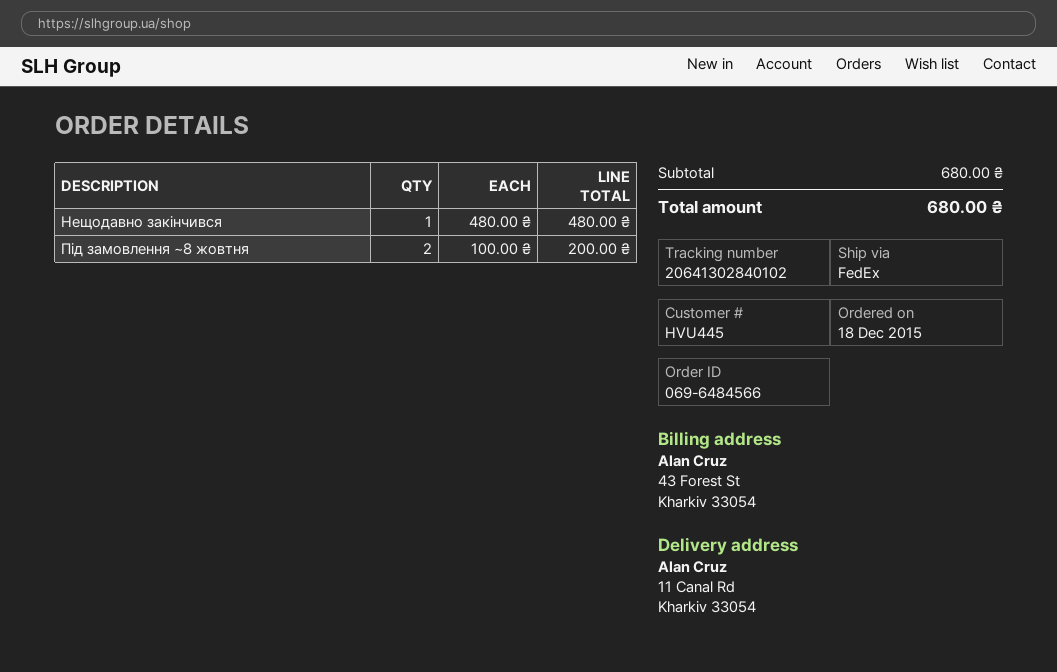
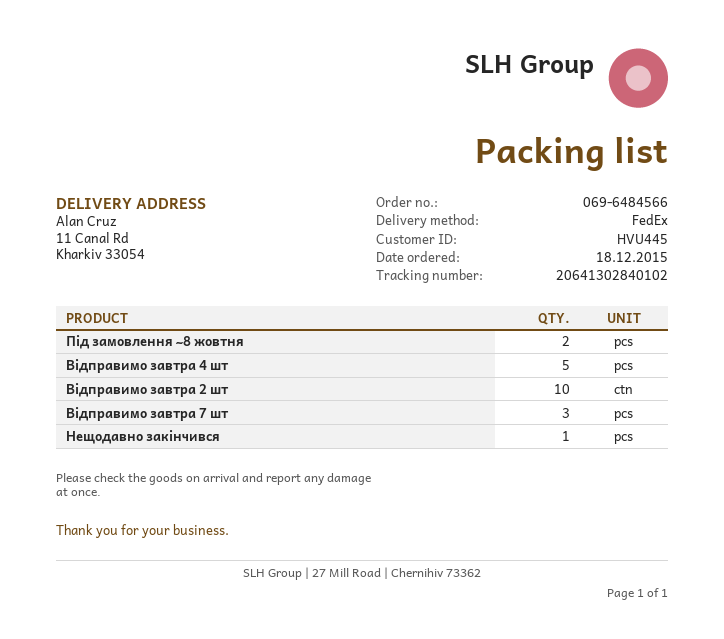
Відправимо завтра 4 шт: none -> 5
Відправимо завтра 2 шт: none -> 10
Відправимо завтра 7 шт: none -> 3

